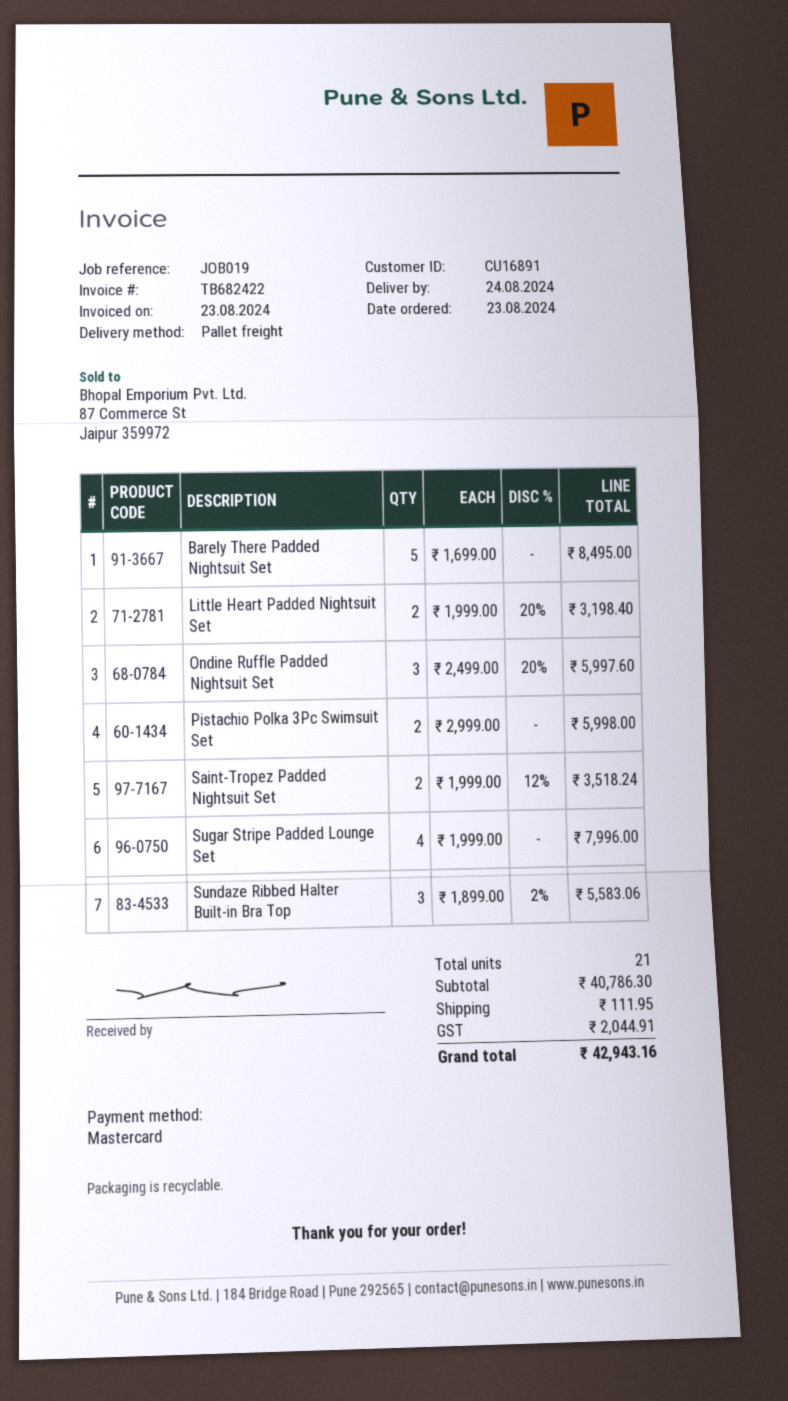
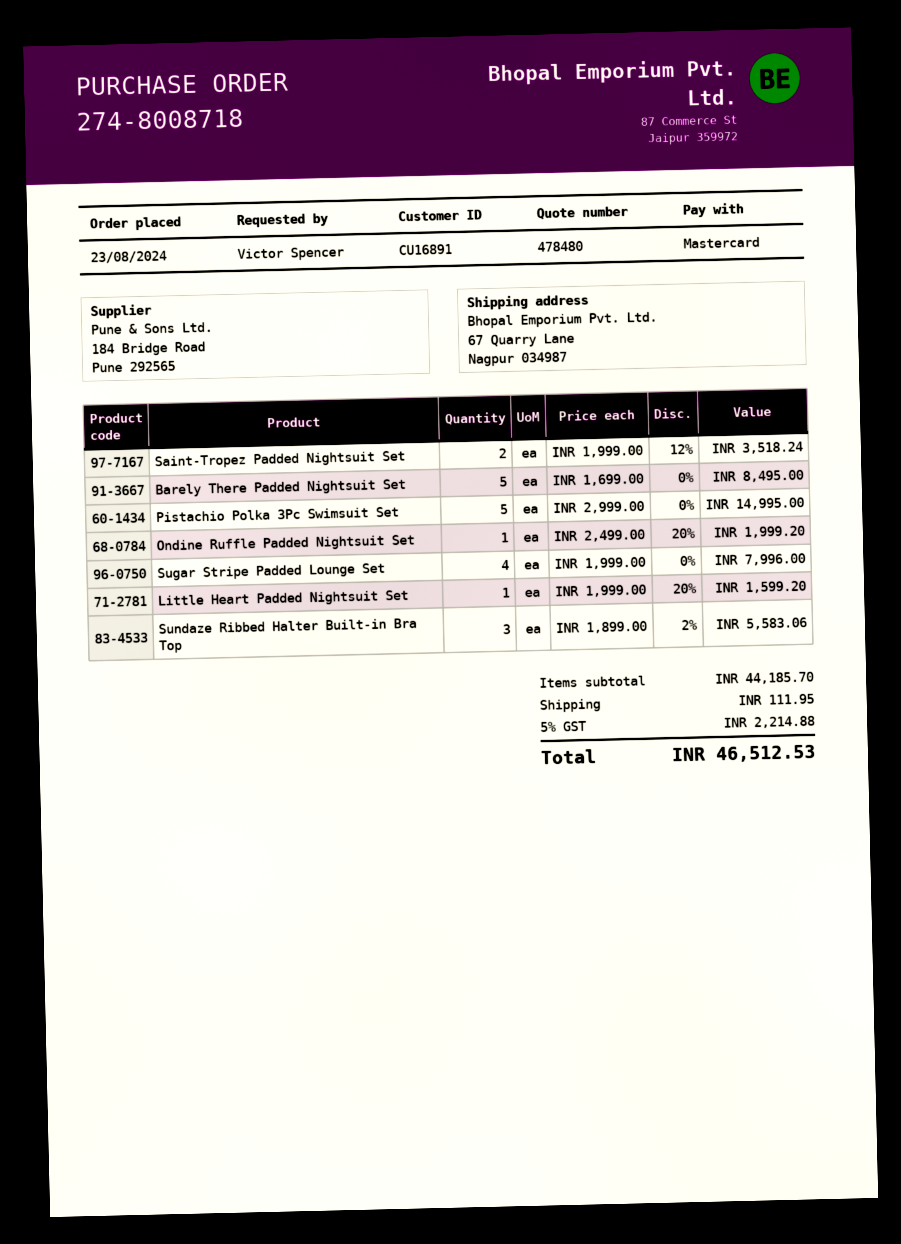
Little Heart Padded Nightsuit Set: 2 x 1999.00 - 20% = 3198.40 -> 1 x 1999.00 - 20% = 1599.20
Ondine Ruffle Padded Nightsuit Set: 3 x 2499.00 - 20% = 5997.60 -> 1 x 2499.00 - 20% = 1999.20
Pistachio Polka 3Pc Swimsuit Set: 2 x 2999.00 = 5998.00 -> 5 x 2999.00 = 14995.00
subtotal: 40786.30 -> 44185.70
tax: 2044.91 -> 2214.88
total: 42943.16 -> 46512.53

